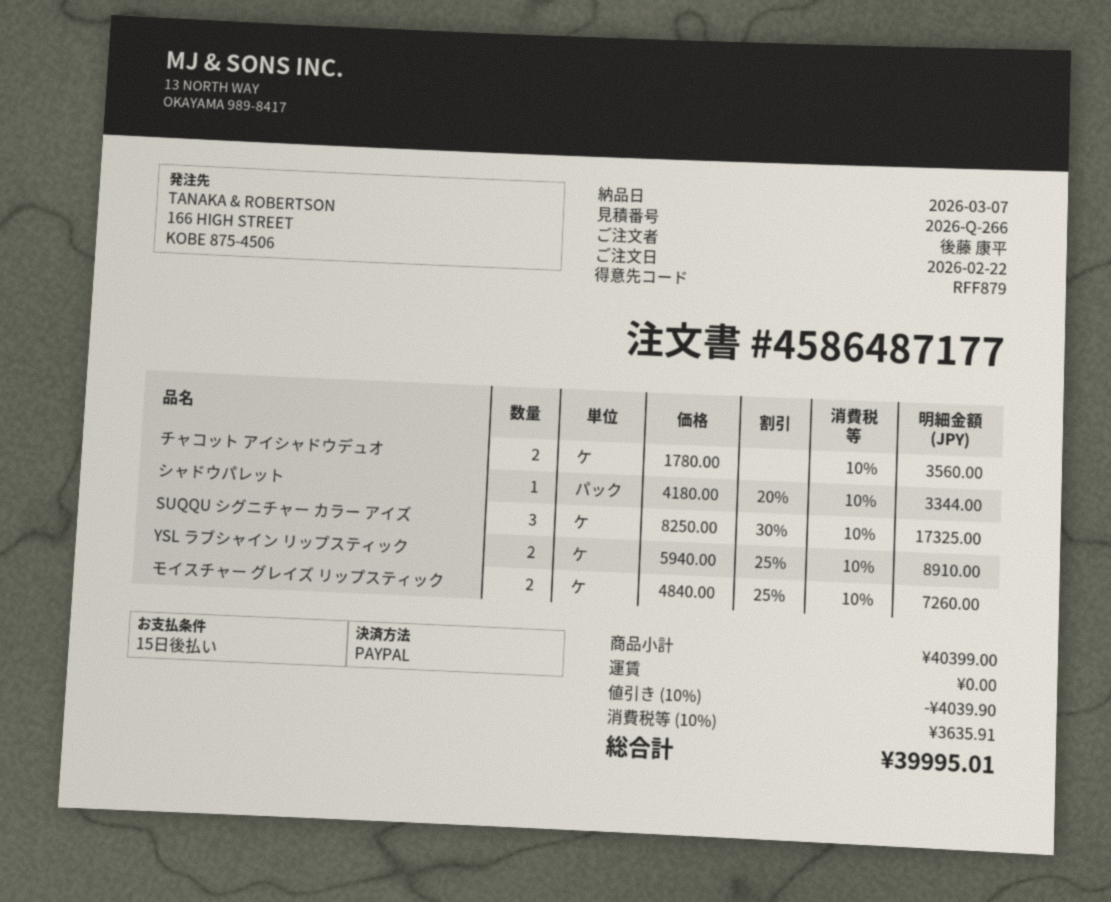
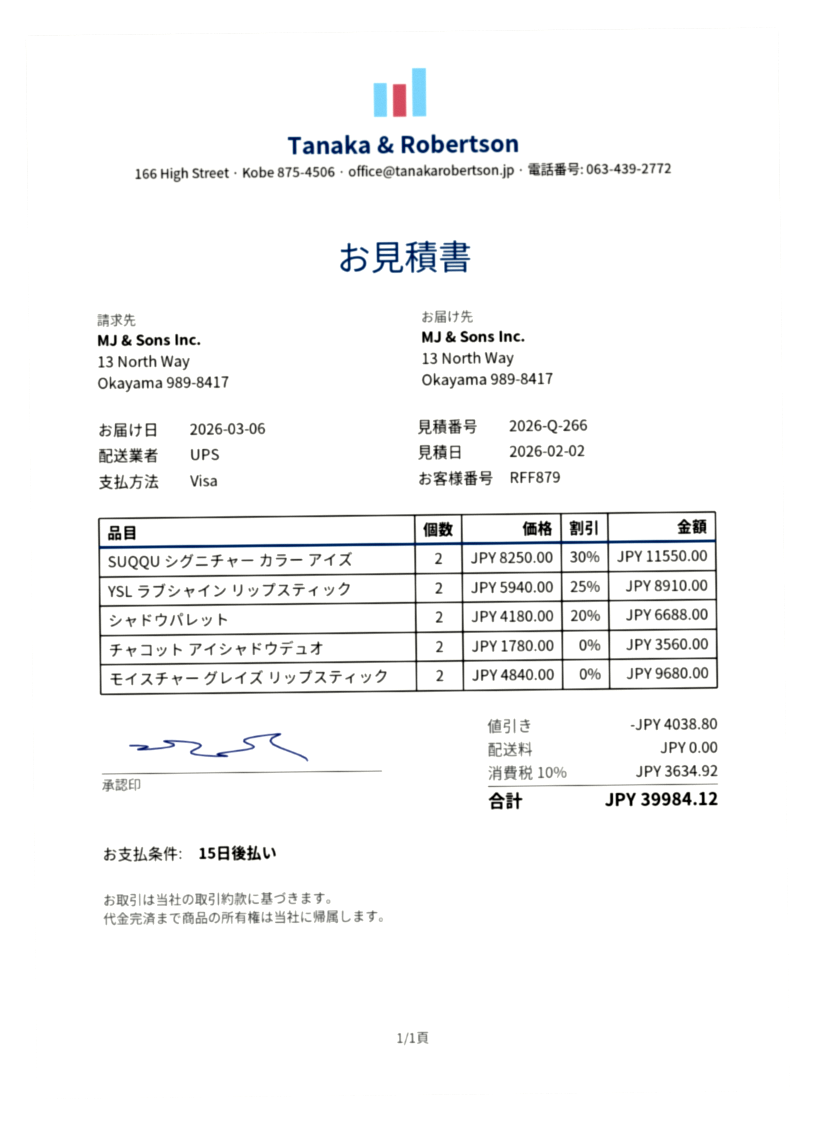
delivery date: 2026-03-07 -> 2026-03-06
payment method: PayPal -> Visa
シャドウパレット: 1 x 4180.00 - 20% = 3344.00 -> 2 x 4180.00 - 20% = 6688.00
SUQQU シグニチャー カラー アイズ: 3 x 8250.00 - 30% = 17325.00 -> 2 x 8250.00 - 30% = 11550.00
モイスチャー グレイズ リップスティック: 2 x 4840.00 - 25% = 7260.00 -> 2 x 4840.00 = 9680.00
discount: 4039.90 -> 4038.80
tax: 10% = 3635.91 -> 10% = 3634.92
total: 39995.01 -> 39984.12

